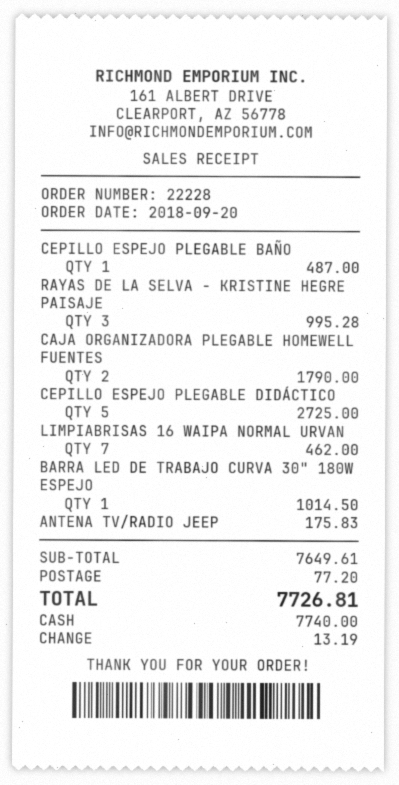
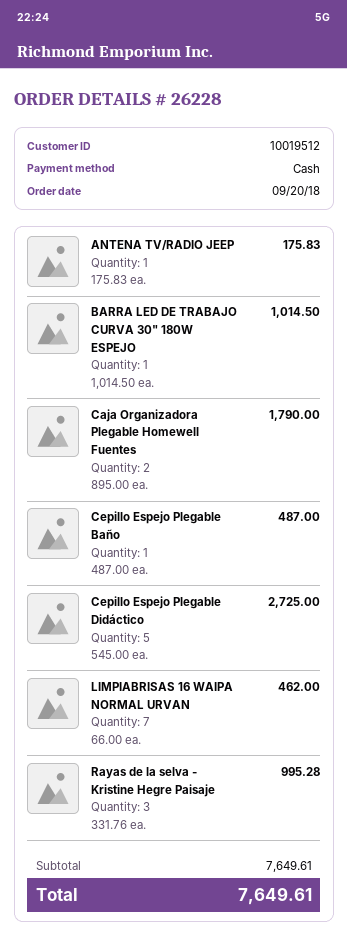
order number: 22228 -> 26228
shipping: 77.20 -> none
total: 7726.81 -> 7649.61

